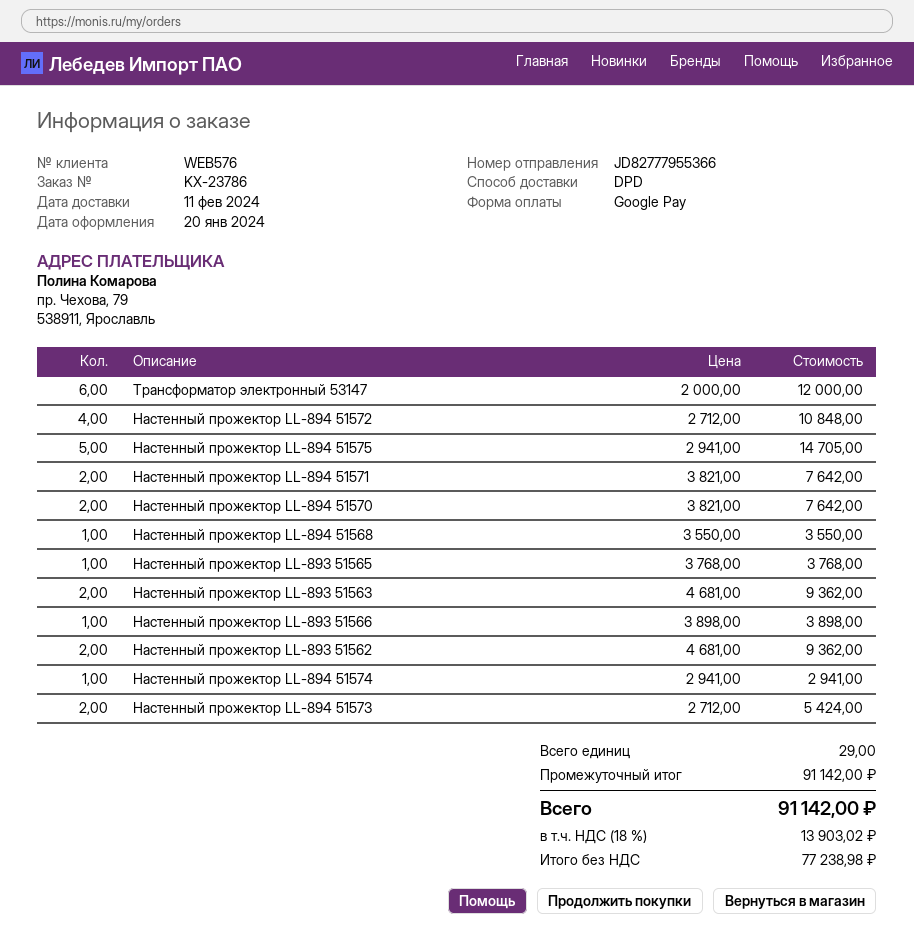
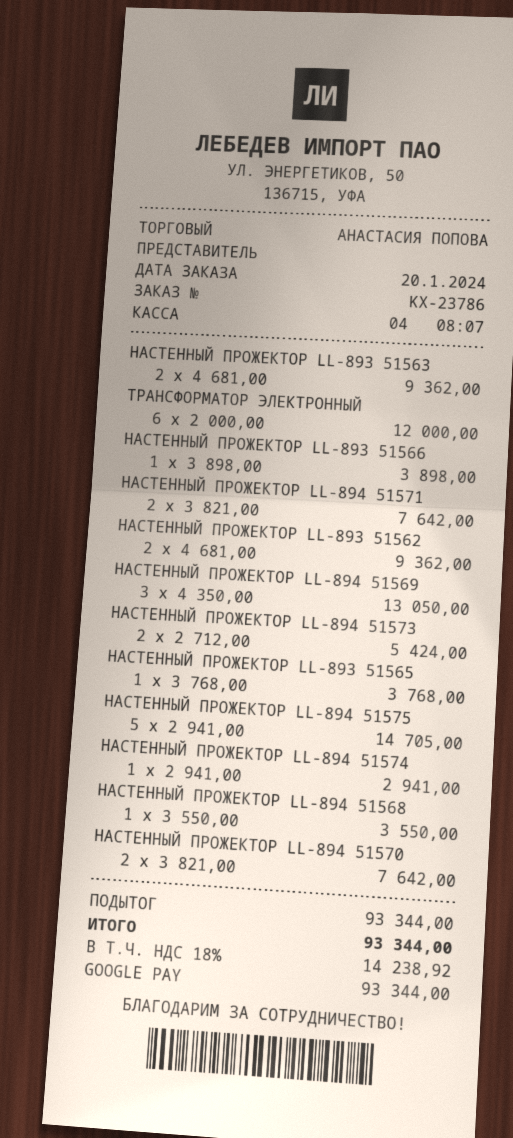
Настенный прожектор LL-894 51572: 4 x 2712.00 = 10848.00 -> none
НАСТЕННЫЙ ПРОЖЕКТОР LL-894 51569: none -> 3 x 4350.00 = 13050.00
subtotal: 91142.00 -> 93344.00
tax: 18% = 13903.02 -> 18% = 14238.92
total: 91142.00 -> 93344.00

